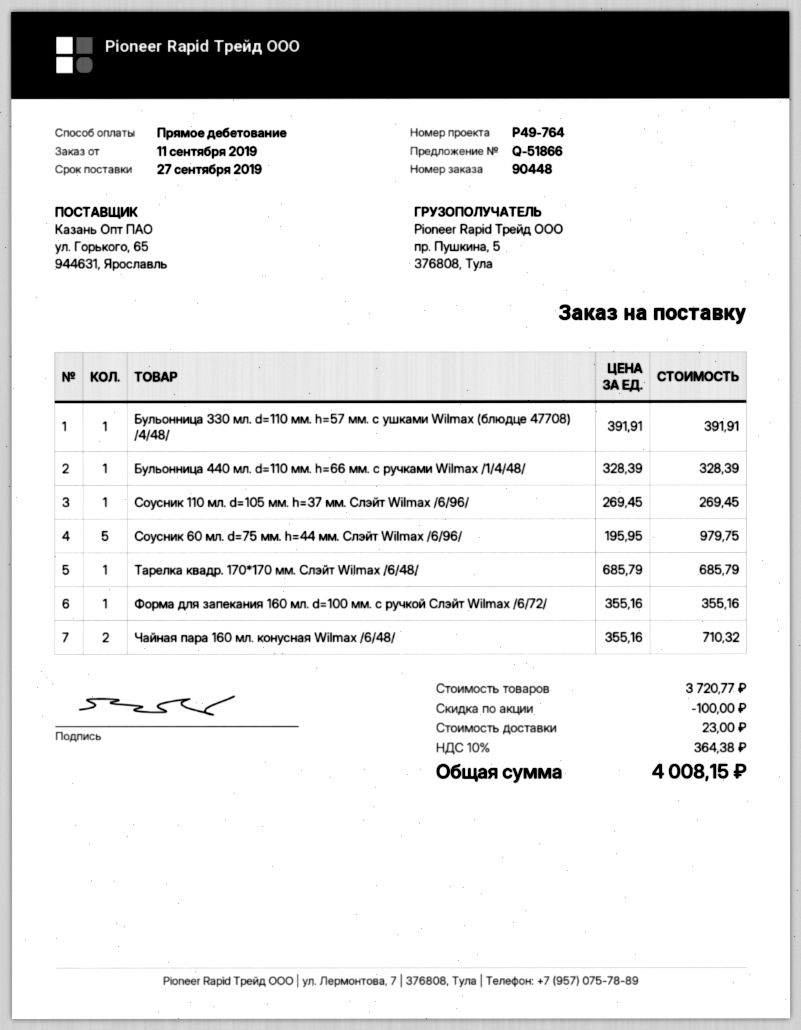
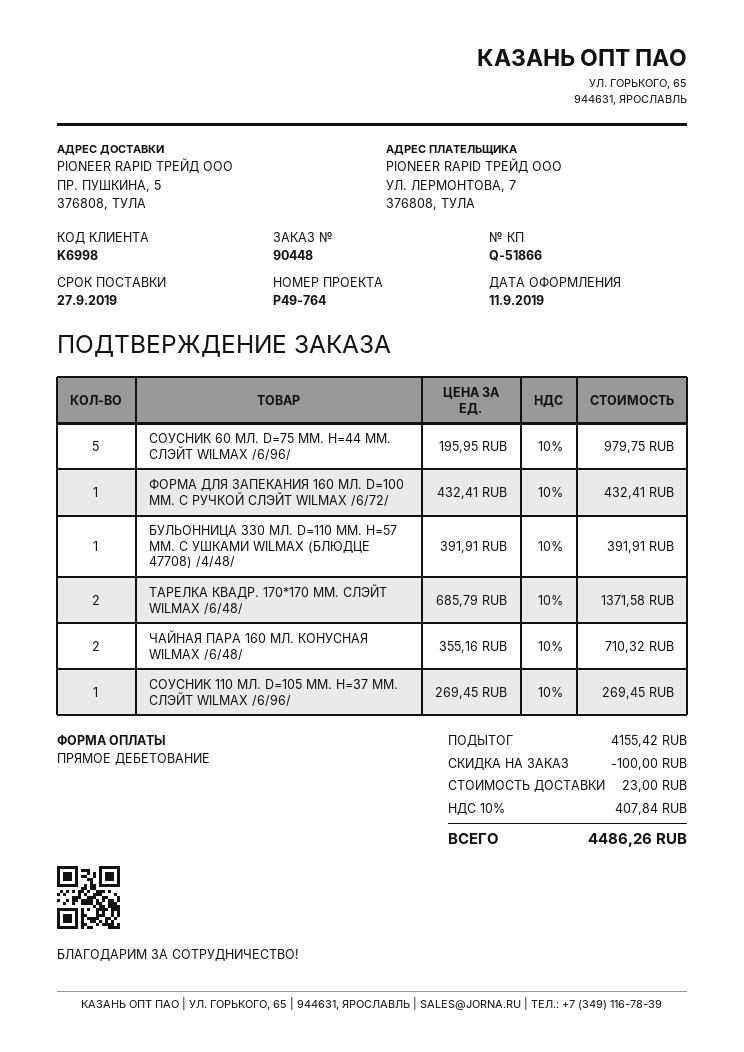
Бульонница 440 мл. d=110 мм. h=66 мм. с ручками Wilmax /1/4/48/: 1 x 328.39 = 328.39 -> none
Тарелка квадр. 170*170 мм. Слэйт Wilmax /6/48/: 1 x 685.79 = 685.79 -> 2 x 685.79 = 1371.58
Форма для запекания 160 мл. d=100 мм. с ручкой Слэйт Wilmax /6/72/: 1 x 355.16 = 355.16 -> 1 x 432.41 = 432.41
subtotal: 3720.77 -> 4155.42
tax: 10% = 364.38 -> 10% = 407.84
total: 4008.15 -> 4486.26

